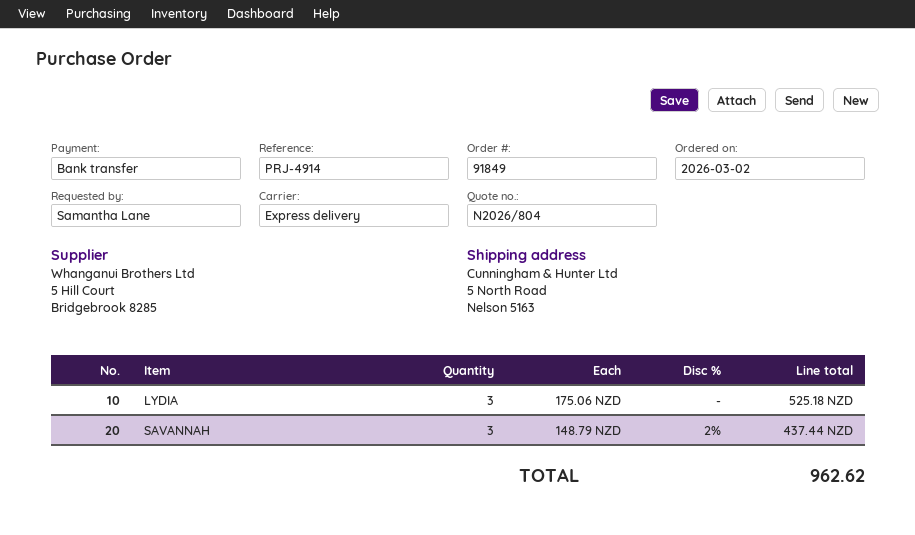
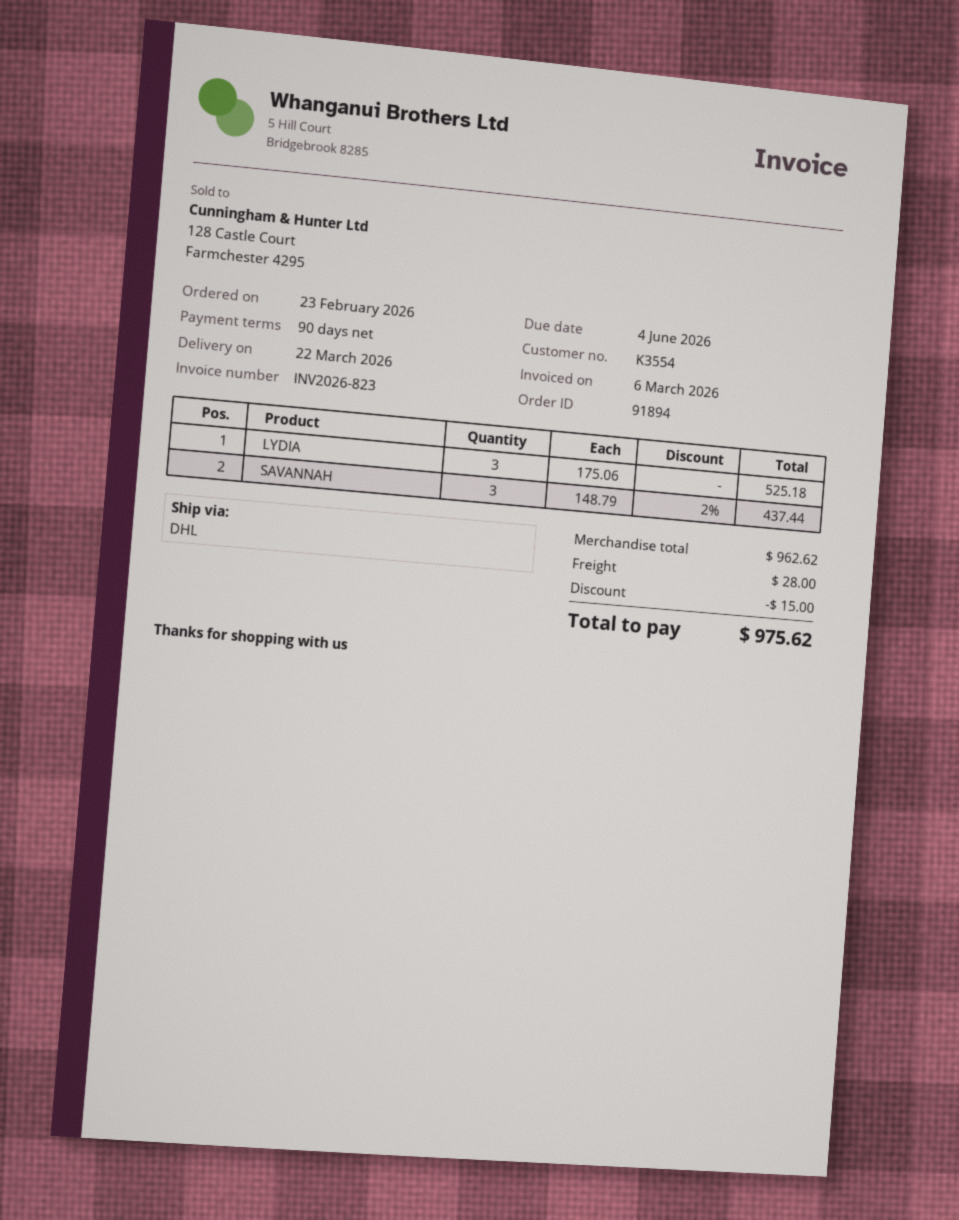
order number: 91849 -> 91894
order date: 2026-03-02 -> 2026-02-23
shipping method: express -> DHL
discount: none -> 15.00
shipping: none -> 28.00
total: 962.62 -> 975.62

